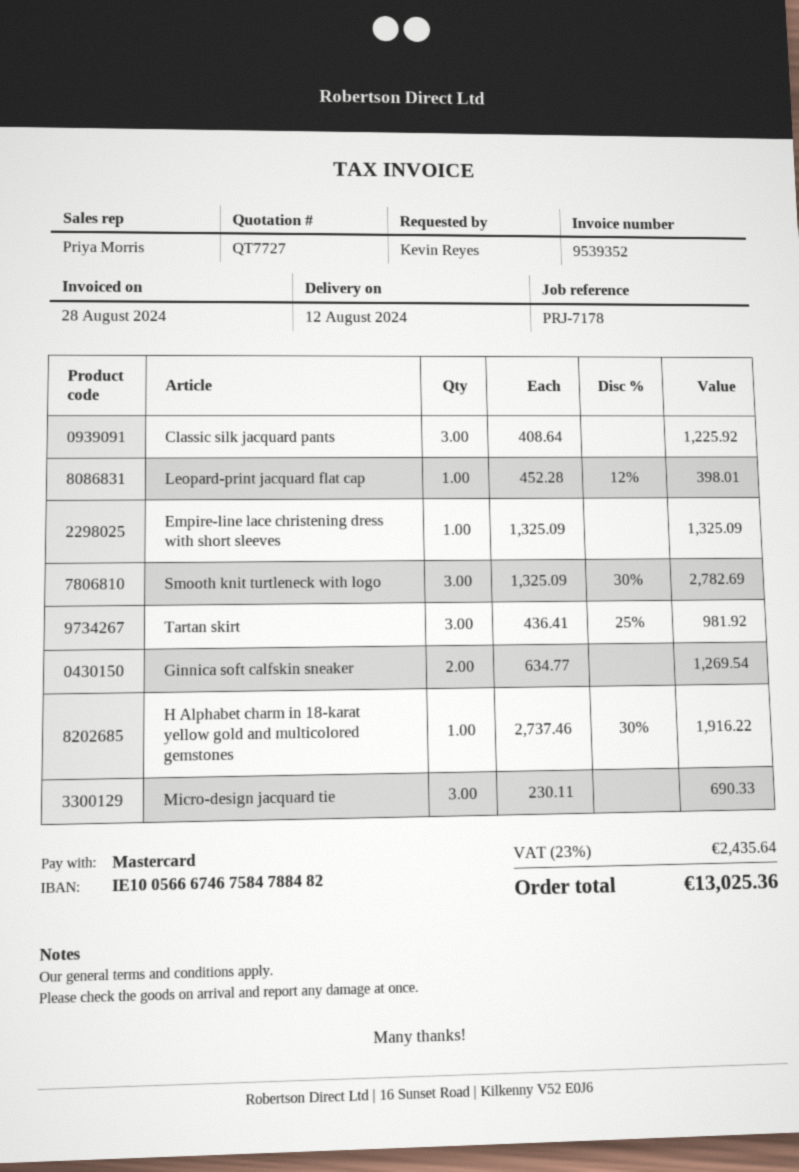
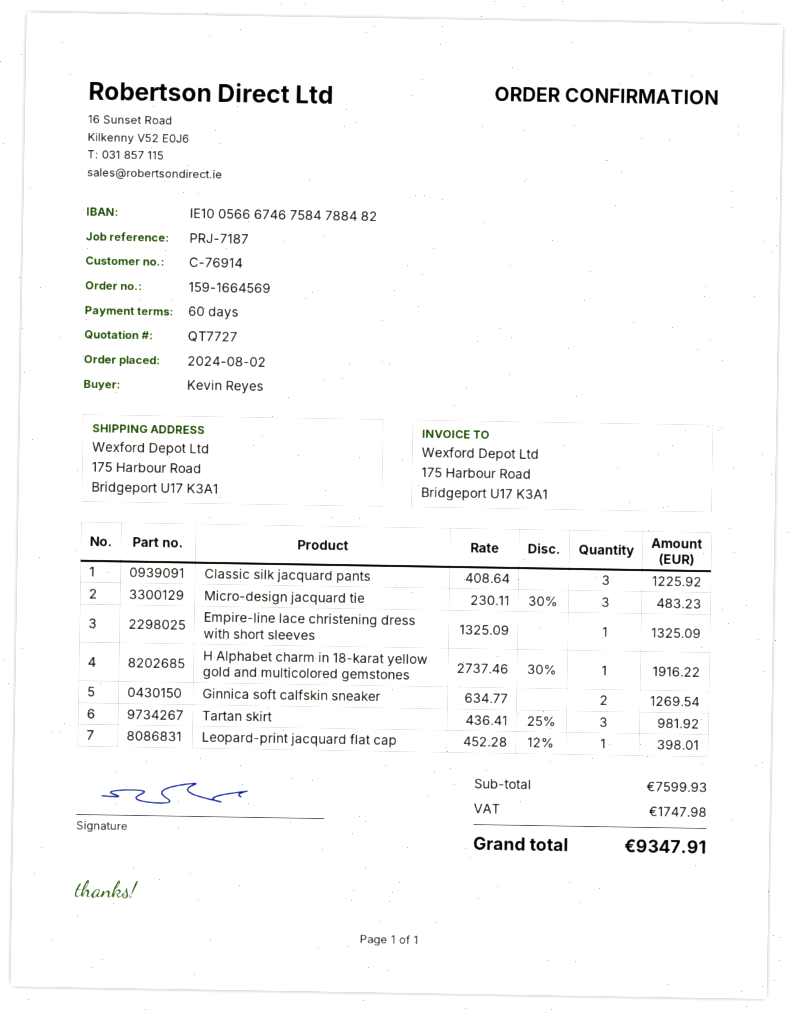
reference: PRJ-7178 -> PRJ-7187
Smooth knit turtleneck with logo: 3 x 1325.09 - 30% = 2782.69 -> none
Micro-design jacquard tie: 3 x 230.11 = 690.33 -> 3 x 230.11 - 30% = 483.23
tax: 2435.64 -> 1747.98
total: 13025.36 -> 9347.91

